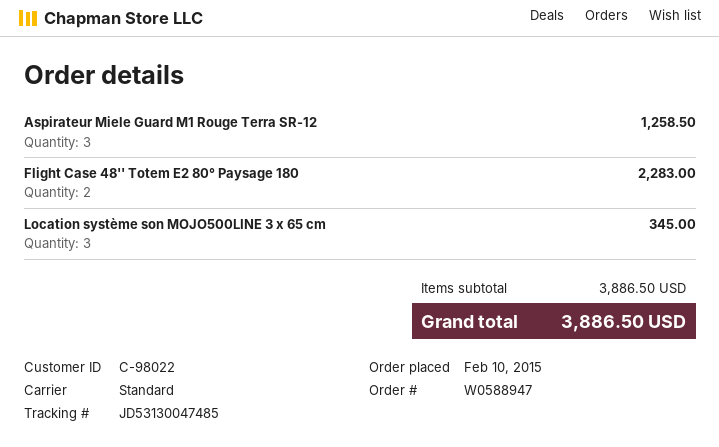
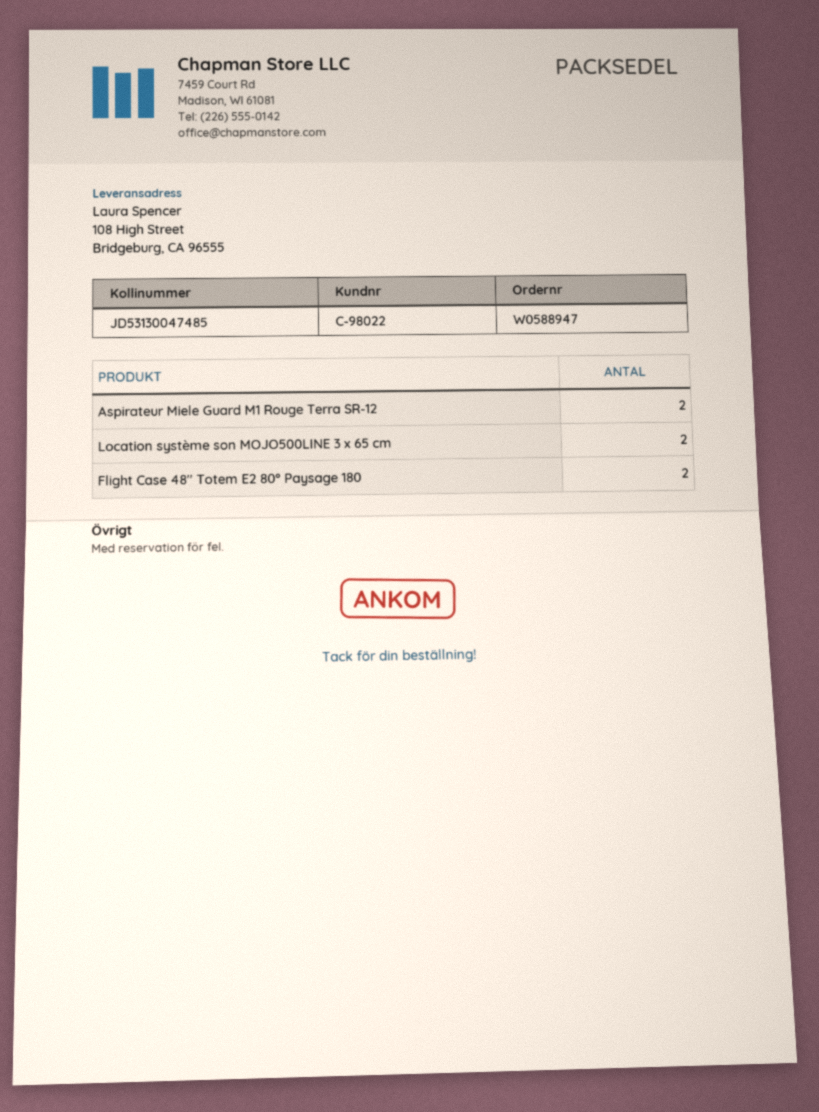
Aspirateur Miele Guard M1 Rouge Terra SR-12: 3 -> 2
Location système son MOJO500LINE 3 x 65 cm: 3 -> 2

